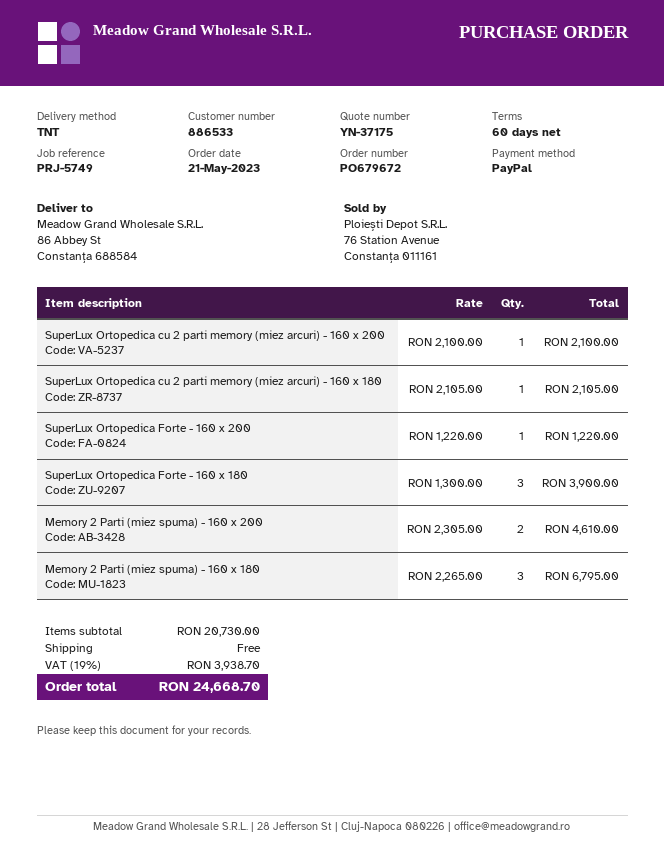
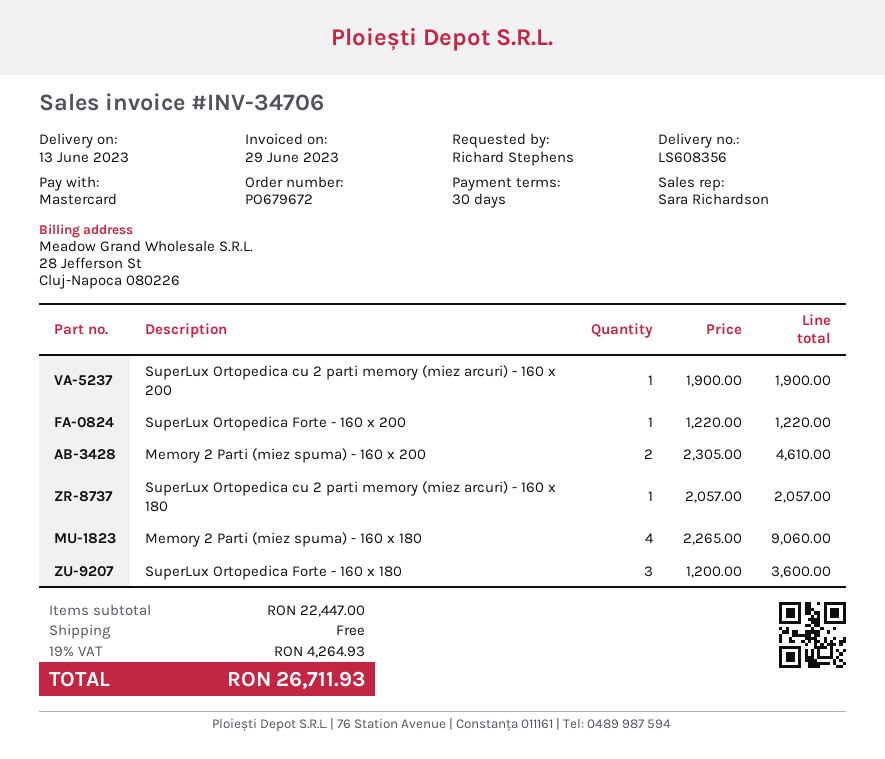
payment terms: 60 days -> 30 days
payment method: PayPal -> Mastercard
SuperLux Ortopedica cu 2 parti memory (miez arcuri) - 160 x 200: 1 x 2100.00 = 2100.00 -> 1 x 1900.00 = 1900.00
SuperLux Ortopedica cu 2 parti memory (miez arcuri) - 160 x 180: 1 x 2105.00 = 2105.00 -> 1 x 2057.00 = 2057.00
SuperLux Ortopedica Forte - 160 x 180: 3 x 1300.00 = 3900.00 -> 3 x 1200.00 = 3600.00
Memory 2 Parti (miez spuma) - 160 x 180: 3 x 2265.00 = 6795.00 -> 4 x 2265.00 = 9060.00
subtotal: 20730.00 -> 22447.00
tax: 19% = 3938.70 -> 19% = 4264.93
total: 24668.70 -> 26711.93

